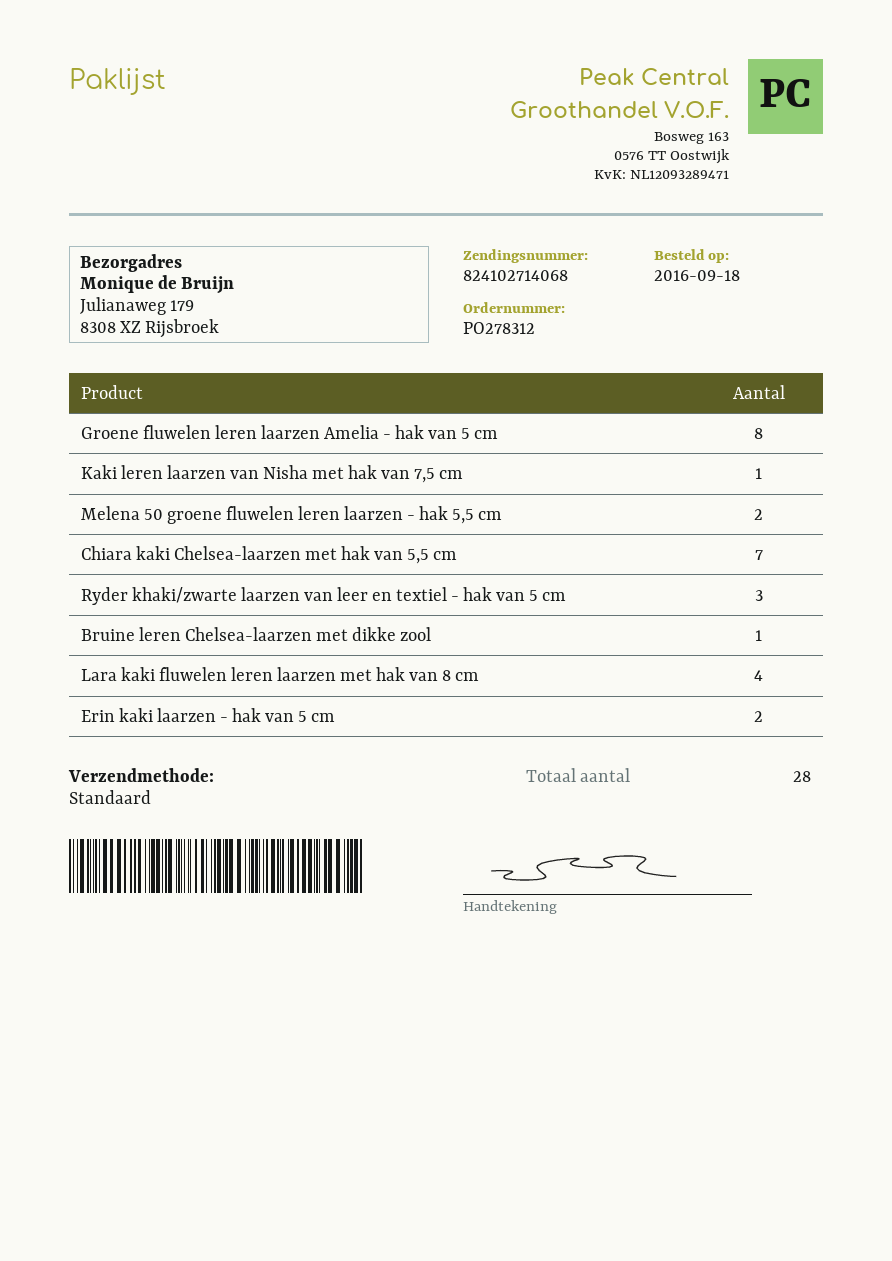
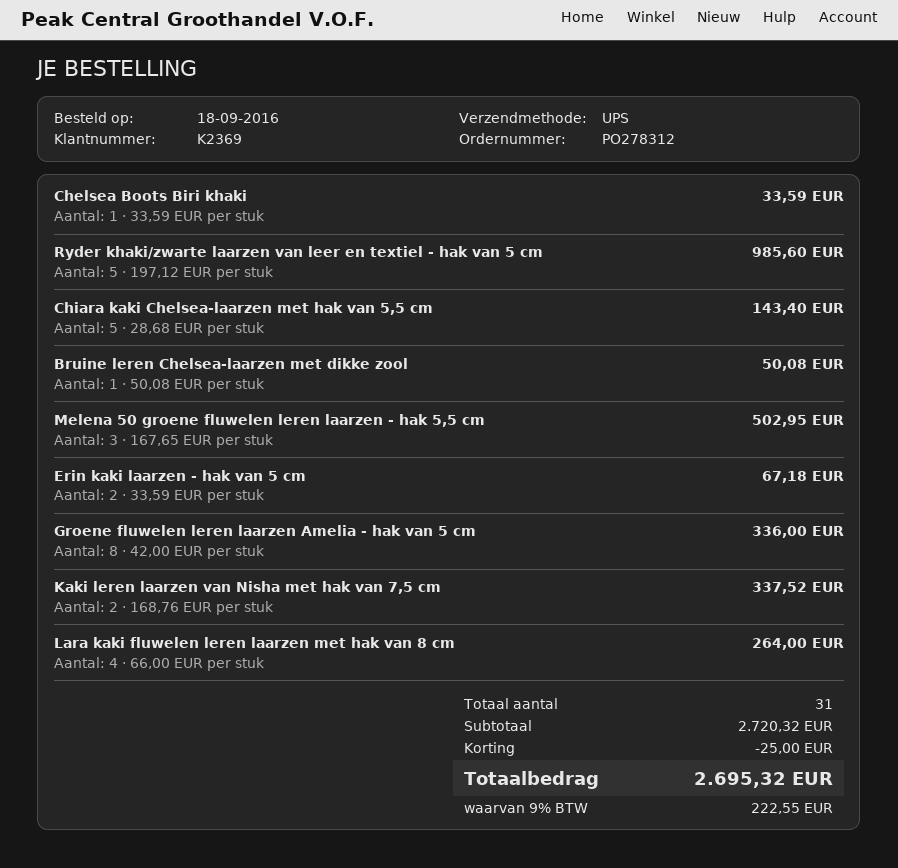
shipping method: standard -> UPS
Kaki leren laarzen van Nisha met hak van 7,5 cm: 1 -> 2
Melena 50 groene fluwelen leren laarzen - hak 5,5 cm: 2 -> 3
Chiara kaki Chelsea-laarzen met hak van 5,5 cm: 7 -> 5
Ryder khaki/zwarte laarzen van leer en textiel - hak van 5 cm: 3 -> 5
Chelsea Boots Biri khaki: none -> 1
total quantity: 28 -> 31

